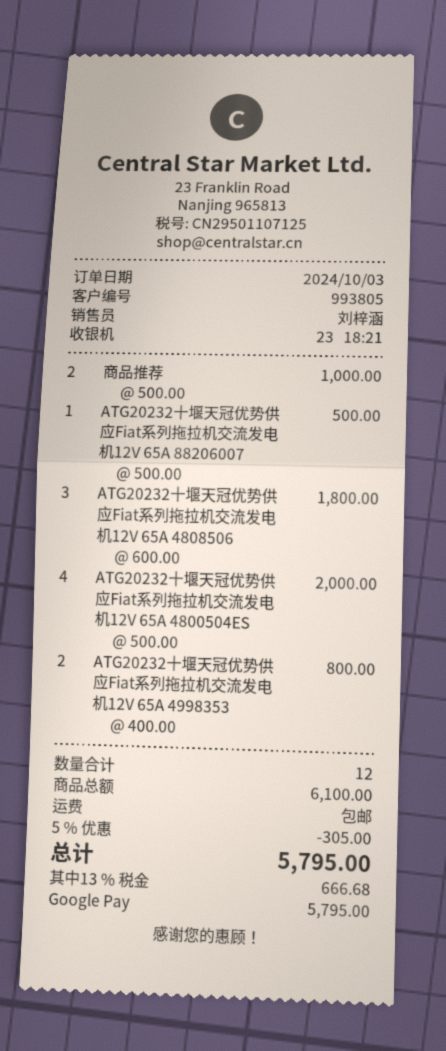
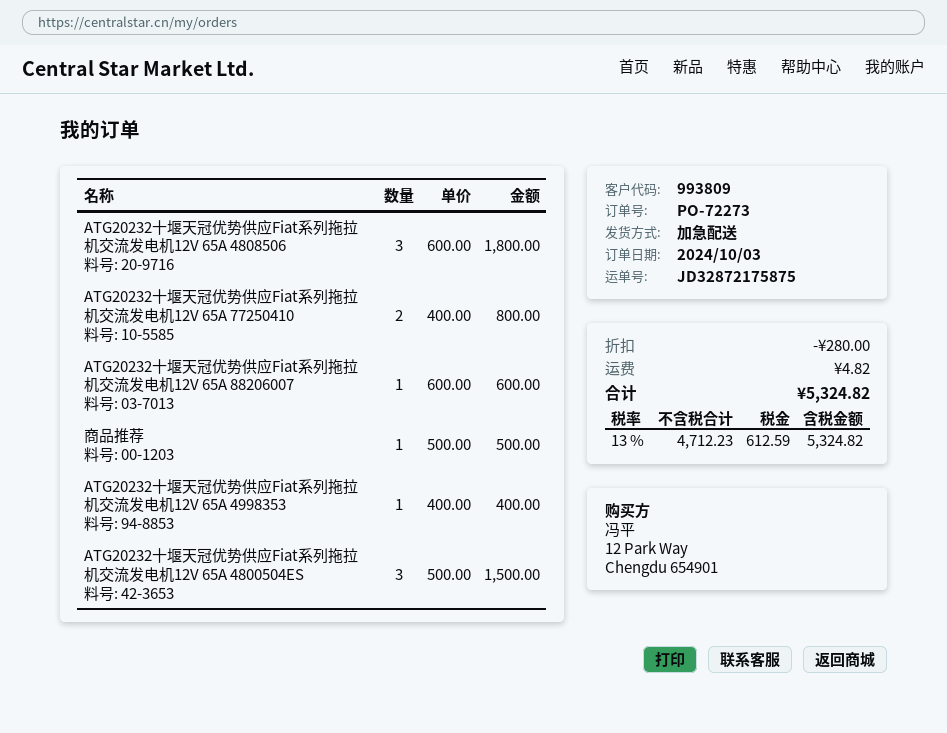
customer number: 993805 -> 993809
商品推荐: 2 x 500.00 = 1000.00 -> 1 x 500.00 = 500.00
ATG20232十堰天冠优势供应Fiat系列拖拉机交流发电机12V 65A 88206007: 1 x 500.00 = 500.00 -> 1 x 600.00 = 600.00
ATG20232十堰天冠优势供应Fiat系列拖拉机交流发电机12V 65A 4800504ES: 4 x 500.00 = 2000.00 -> 3 x 500.00 = 1500.00
ATG20232十堰天冠优势供应Fiat系列拖拉机交流发电机12V 65A 4998353: 2 x 400.00 = 800.00 -> 1 x 400.00 = 400.00
ATG20232十堰天冠优势供应Fiat系列拖拉机交流发电机12V 65A 77250410: none -> 2 x 400.00 = 800.00
discount: 305.00 -> 280.00
shipping: 0.00 -> 4.82
tax: 13% = 666.68 -> 13% = 612.59
total: 5795.00 -> 5324.82

